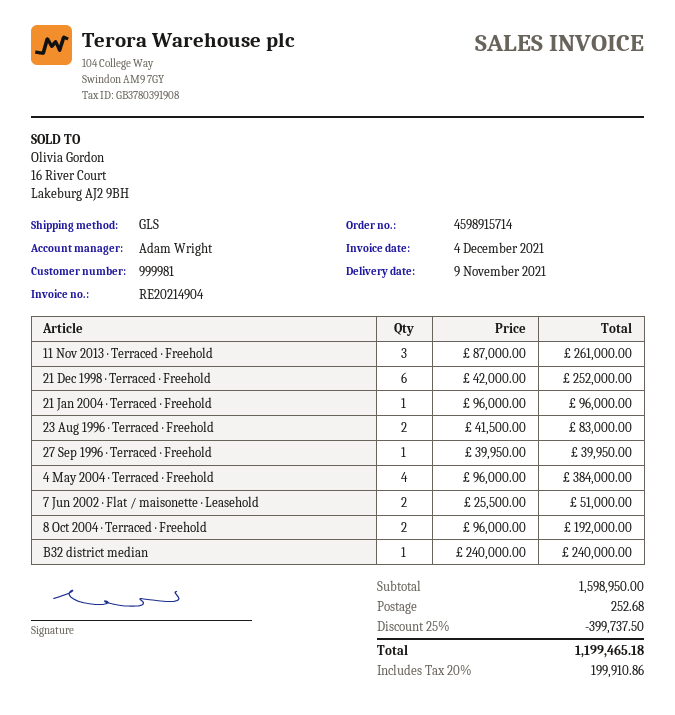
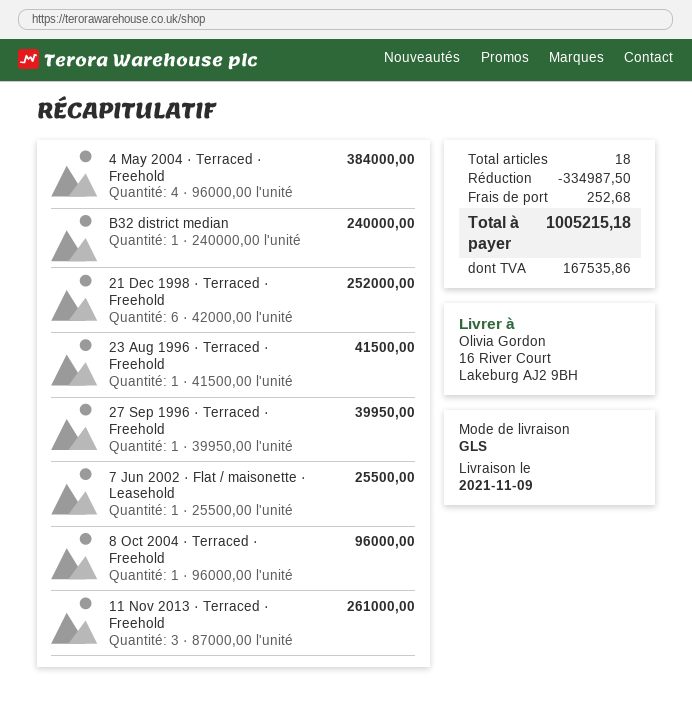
21 Jan 2004 · Terraced · Freehold: 1 x 96000.00 = 96000.00 -> none
23 Aug 1996 · Terraced · Freehold: 2 x 41500.00 = 83000.00 -> 1 x 41500.00 = 41500.00
7 Jun 2002 · Flat / maisonette · Leasehold: 2 x 25500.00 = 51000.00 -> 1 x 25500.00 = 25500.00
8 Oct 2004 · Terraced · Freehold: 2 x 96000.00 = 192000.00 -> 1 x 96000.00 = 96000.00
discount: 399737.50 -> 334987.50
tax: 199910.86 -> 167535.86
total: 1199465.18 -> 1005215.18

